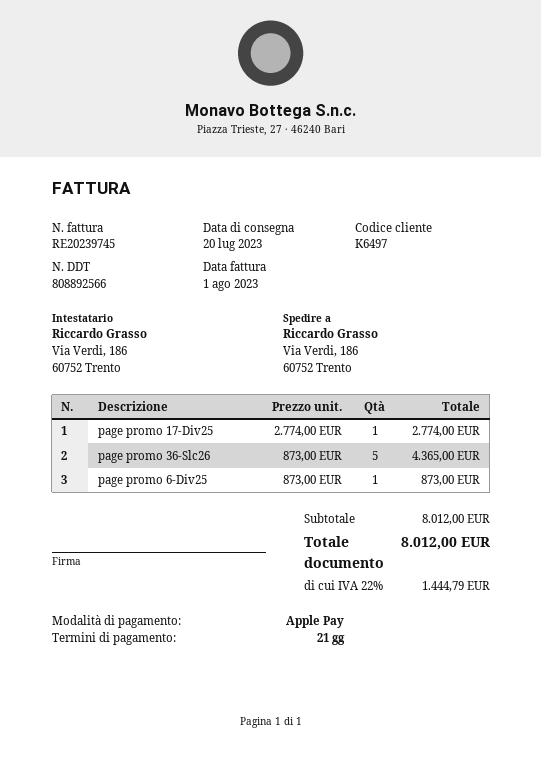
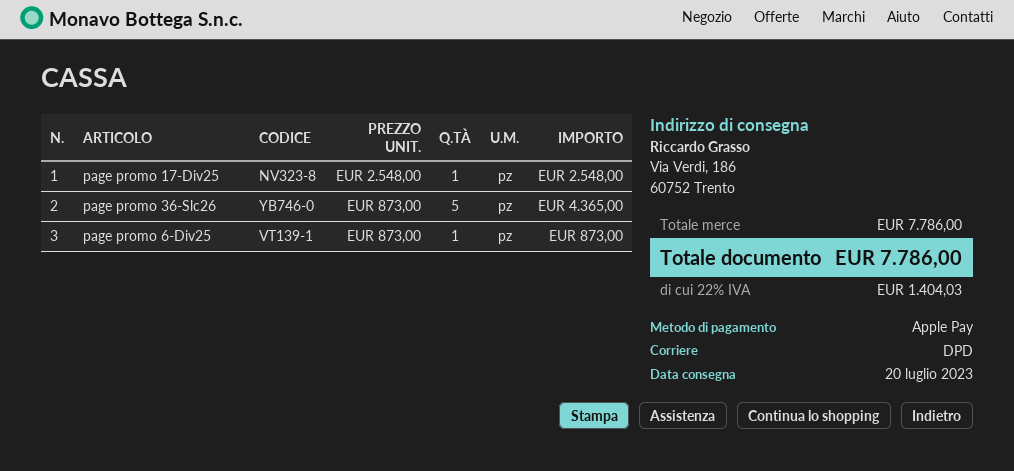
page promo 17-Div25: 1 x 2774.00 = 2774.00 -> 1 x 2548.00 = 2548.00
subtotal: 8012.00 -> 7786.00
tax: 22% = 1444.79 -> 22% = 1404.03
total: 8012.00 -> 7786.00

